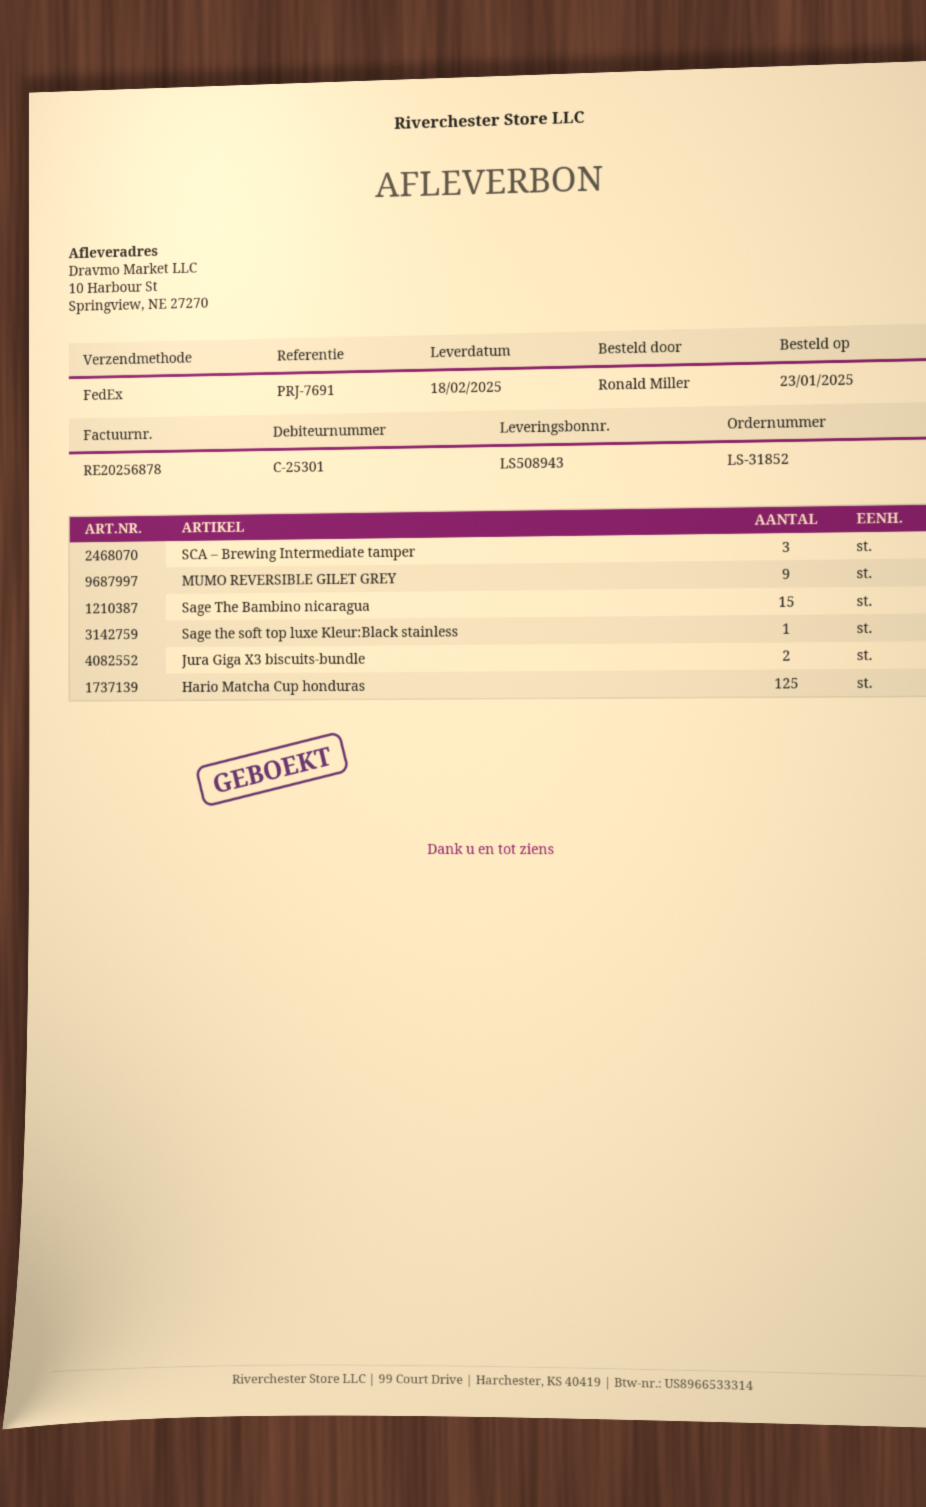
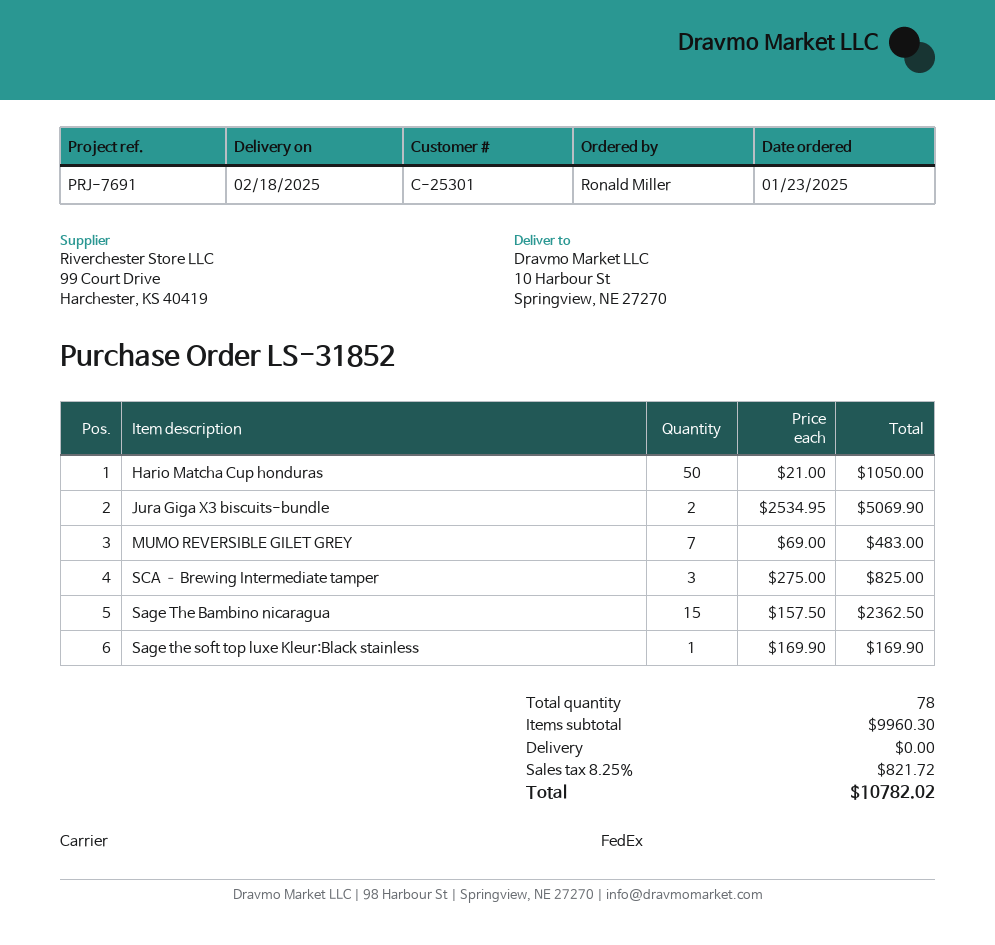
MUMO REVERSIBLE GILET GREY: 9 -> 7
Hario Matcha Cup honduras: 125 -> 50

